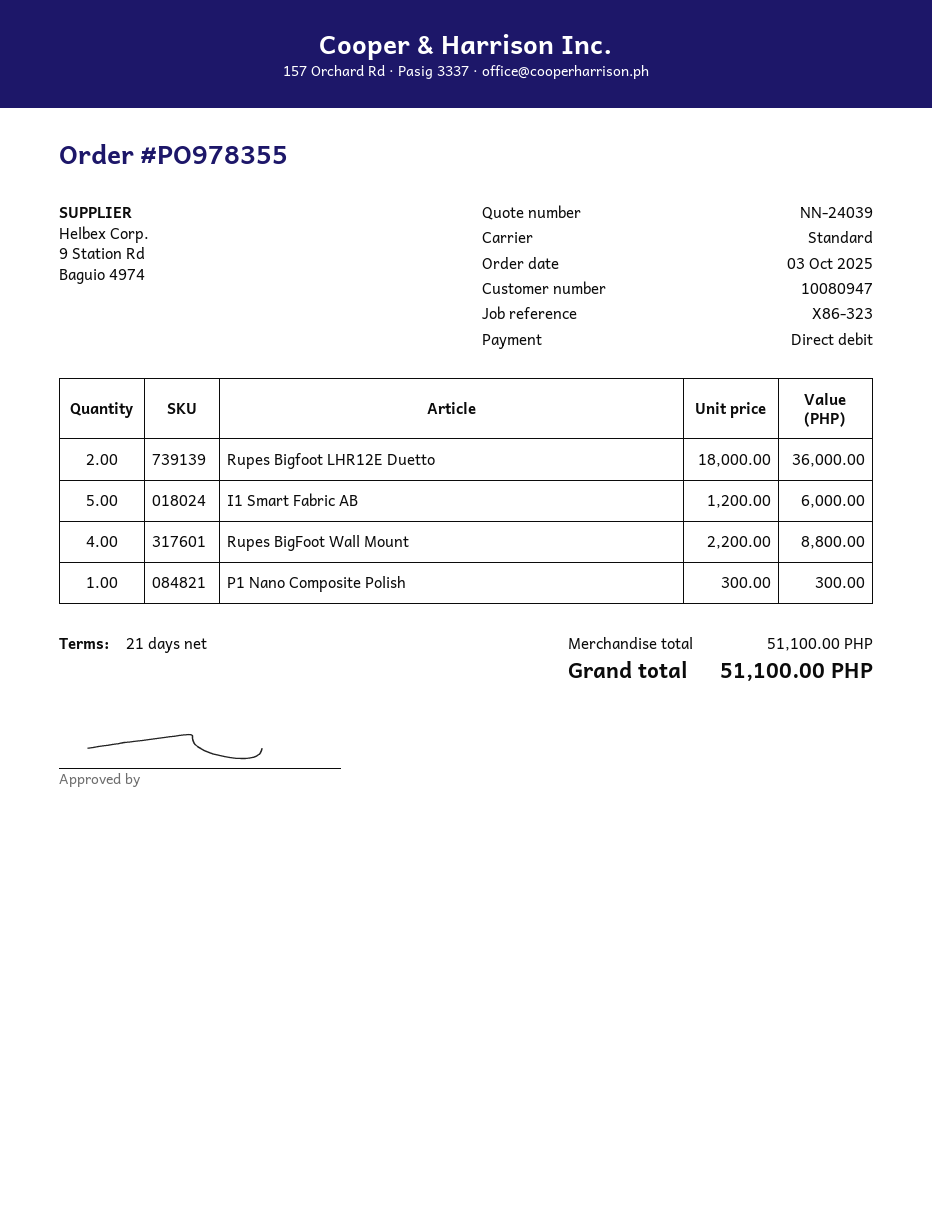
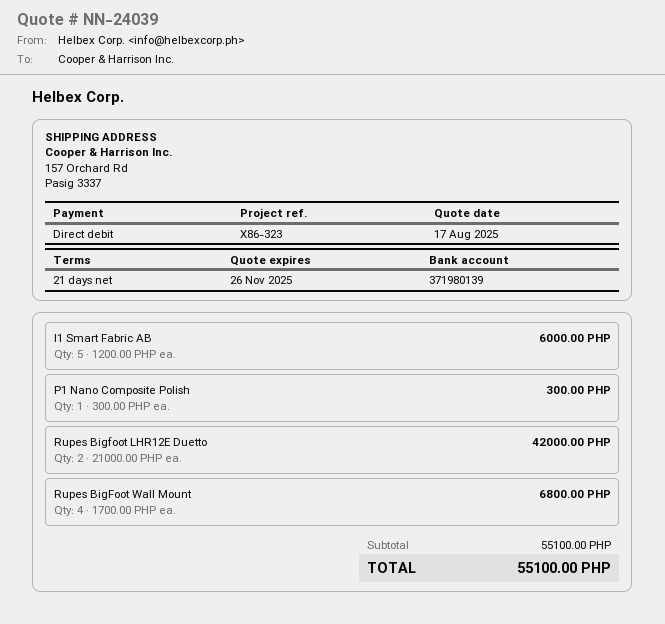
Rupes Bigfoot LHR12E Duetto: 2 x 18000.00 = 36000.00 -> 2 x 21000.00 = 42000.00
Rupes BigFoot Wall Mount: 4 x 2200.00 = 8800.00 -> 4 x 1700.00 = 6800.00
subtotal: 51100.00 -> 55100.00
total: 51100.00 -> 55100.00

